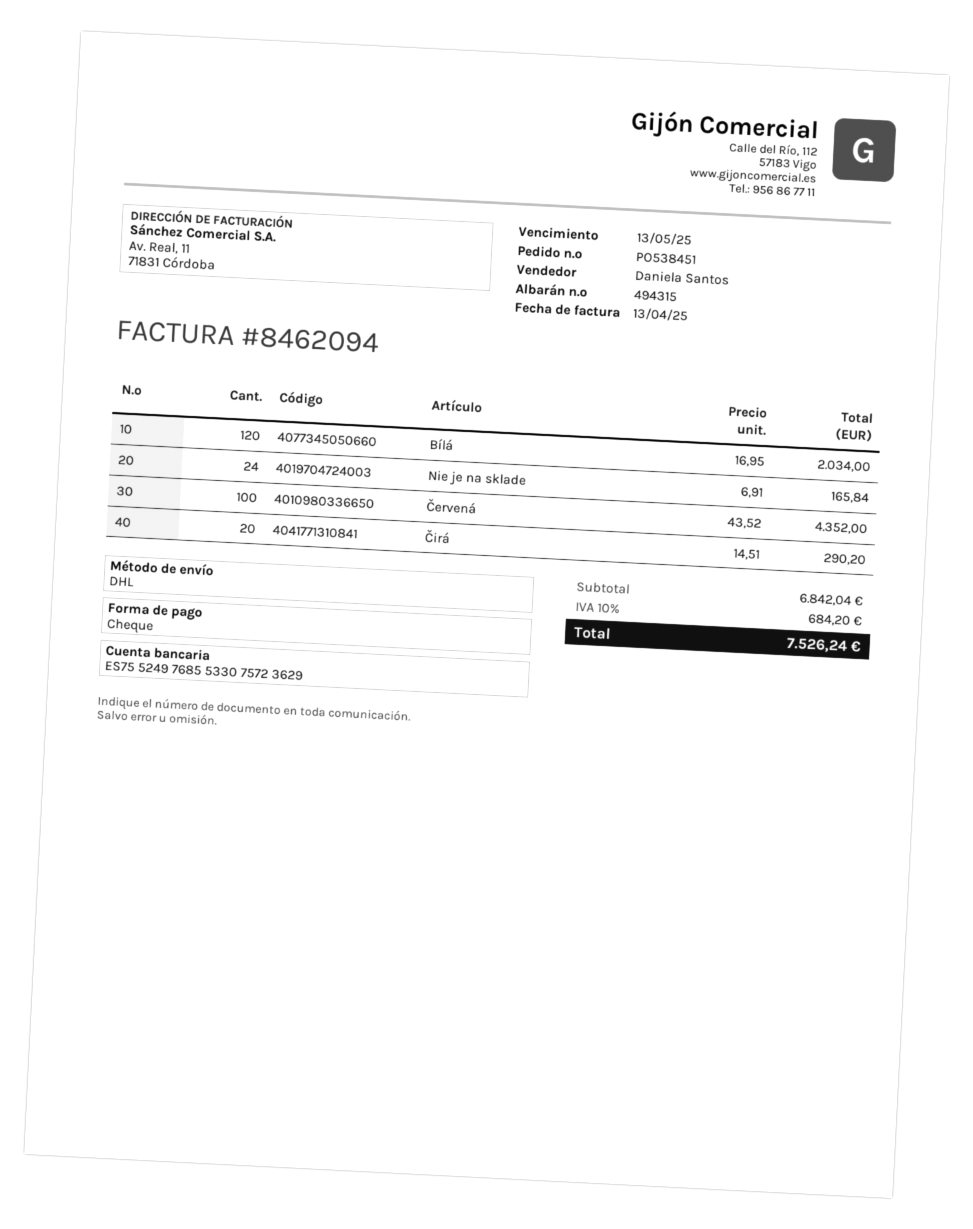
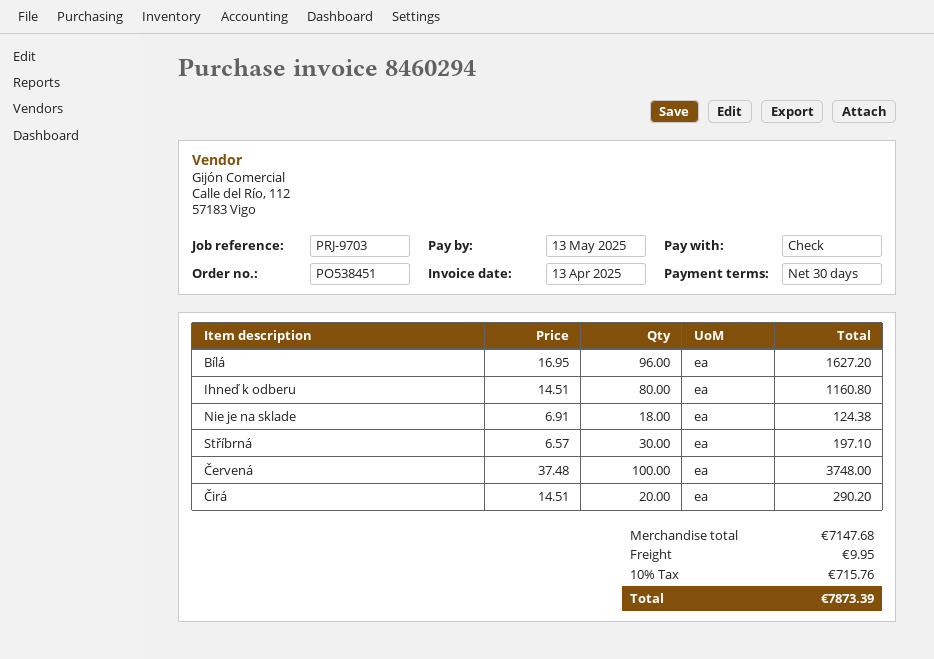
invoice number: 8462094 -> 8460294
Bílá: 120 x 16.95 = 2034.00 -> 96 x 16.95 = 1627.20
Nie je na sklade: 24 x 6.91 = 165.84 -> 18 x 6.91 = 124.38
Červená: 100 x 43.52 = 4352.00 -> 100 x 37.48 = 3748.00
Ihneď k odberu: none -> 80 x 14.51 = 1160.80
Stříbrná: none -> 30 x 6.57 = 197.10
subtotal: 6842.04 -> 7147.68
shipping: none -> 9.95
tax: 10% = 684.20 -> 10% = 715.76
total: 7526.24 -> 7873.39

